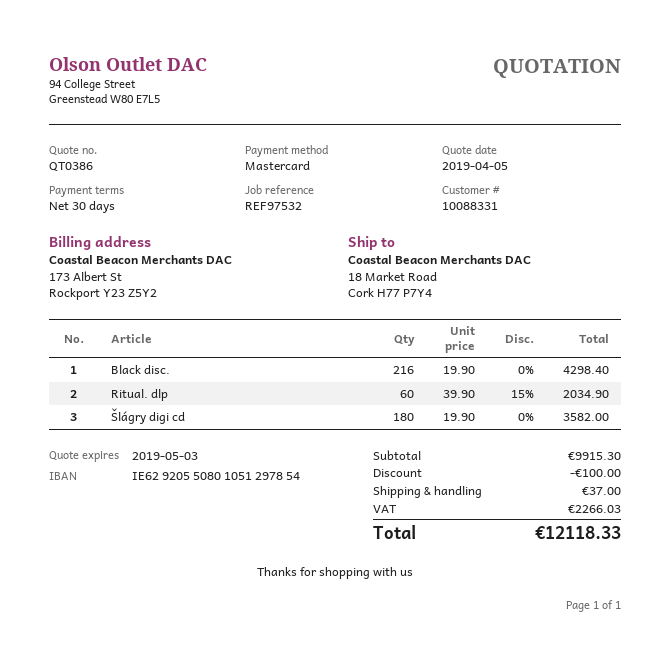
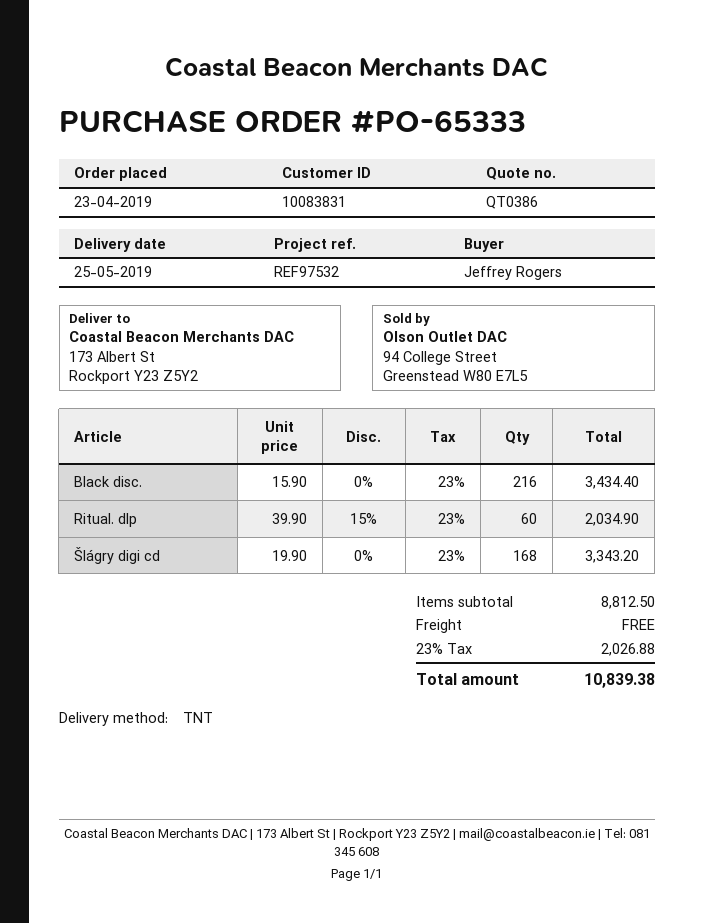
customer number: 10088331 -> 10083831
ship to: 18 Market Road, Cork H77 P7Y4 -> 173 Albert St, Rockport Y23 Z5Y2
Black disc.: 216 x 19.90 = 4298.40 -> 216 x 15.90 = 3434.40
Šlágry digi cd: 180 x 19.90 = 3582.00 -> 168 x 19.90 = 3343.20
subtotal: 9915.30 -> 8812.50
discount: 100.00 -> none
shipping: 37.00 -> 0.00
tax: 2266.03 -> 2026.88
total: 12118.33 -> 10839.38

